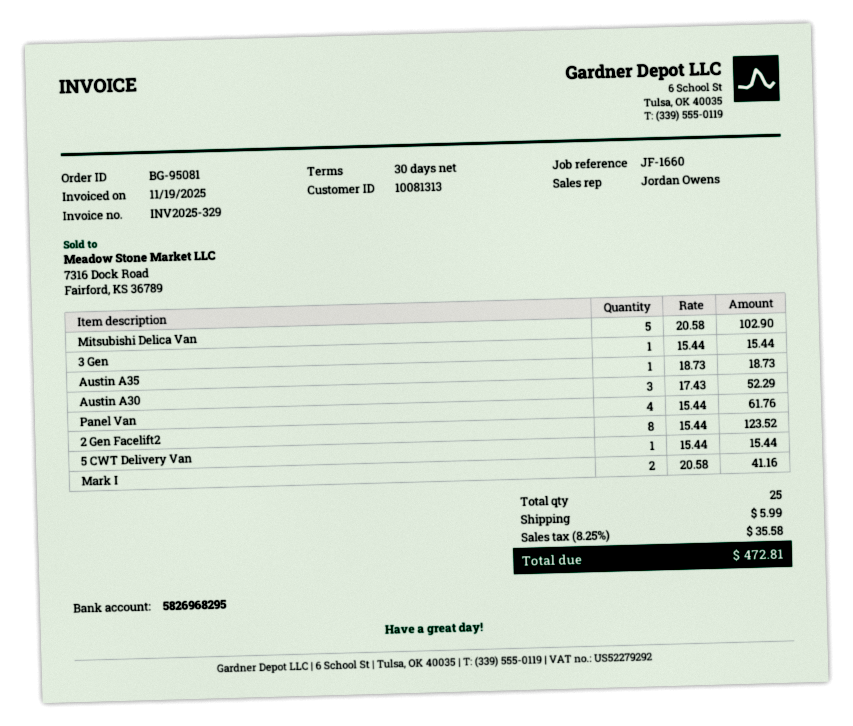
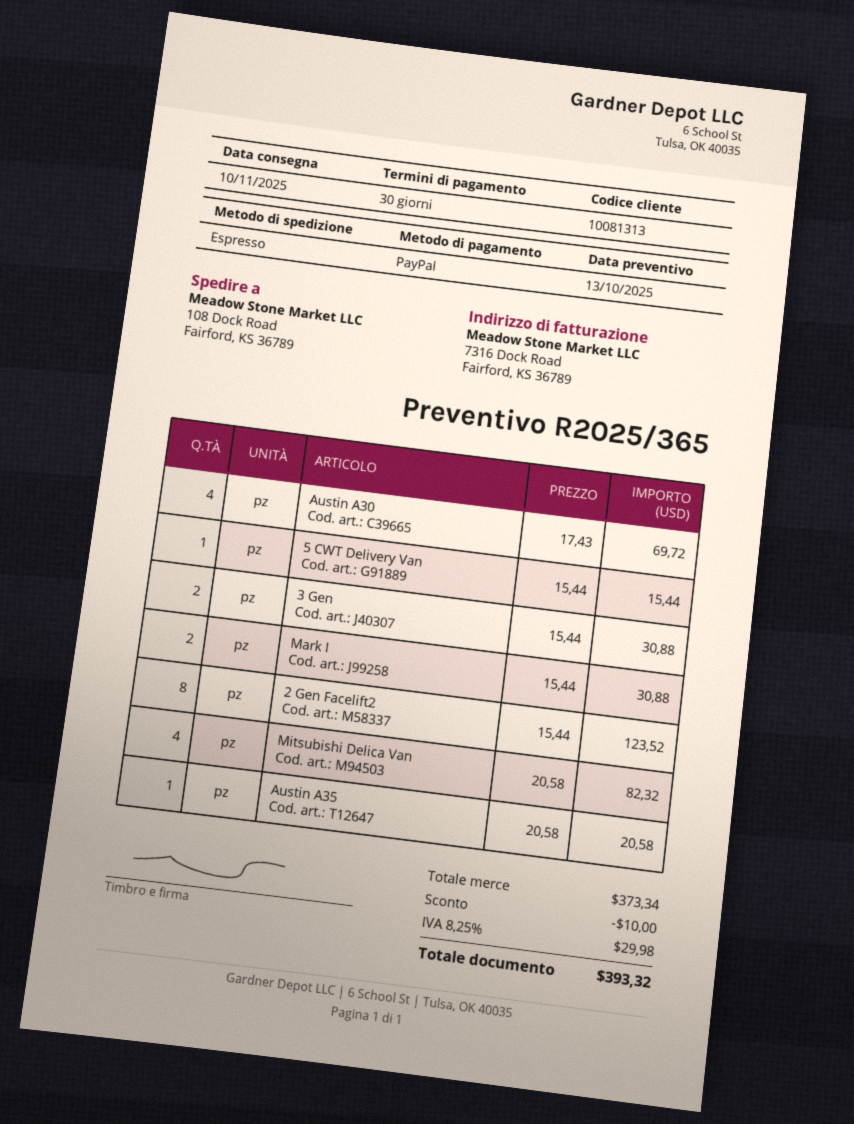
Mitsubishi Delica Van: 5 x 20.58 = 102.90 -> 4 x 20.58 = 82.32
3 Gen: 1 x 15.44 = 15.44 -> 2 x 15.44 = 30.88
Austin A35: 1 x 18.73 = 18.73 -> 1 x 20.58 = 20.58
Austin A30: 3 x 17.43 = 52.29 -> 4 x 17.43 = 69.72
Panel Van: 4 x 15.44 = 61.76 -> none
Mark I: 2 x 20.58 = 41.16 -> 2 x 15.44 = 30.88
discount: none -> 10.00
shipping: 5.99 -> none
tax: 8.25% = 35.58 -> 8.25% = 29.98
total: 472.81 -> 393.32

